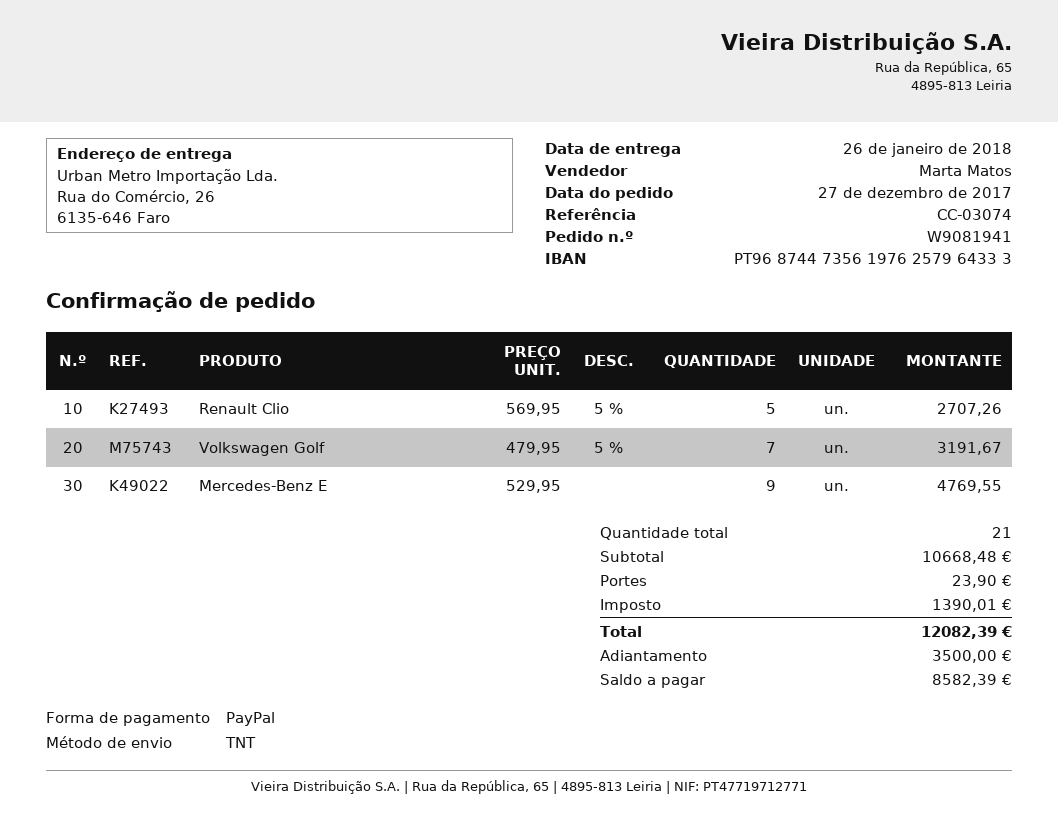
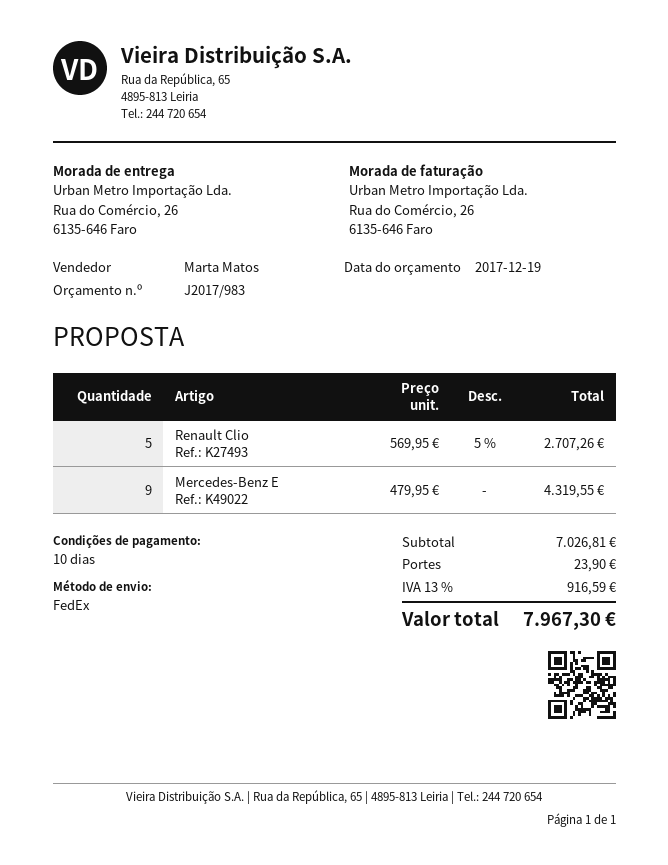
shipping method: TNT -> FedEx
Volkswagen Golf: 7 x 479.95 - 5% = 3191.67 -> none
Mercedes-Benz E: 9 x 529.95 = 4769.55 -> 9 x 479.95 = 4319.55
subtotal: 10668.48 -> 7026.81
tax: 1390.01 -> 916.59
total: 12082.39 -> 7967.30

